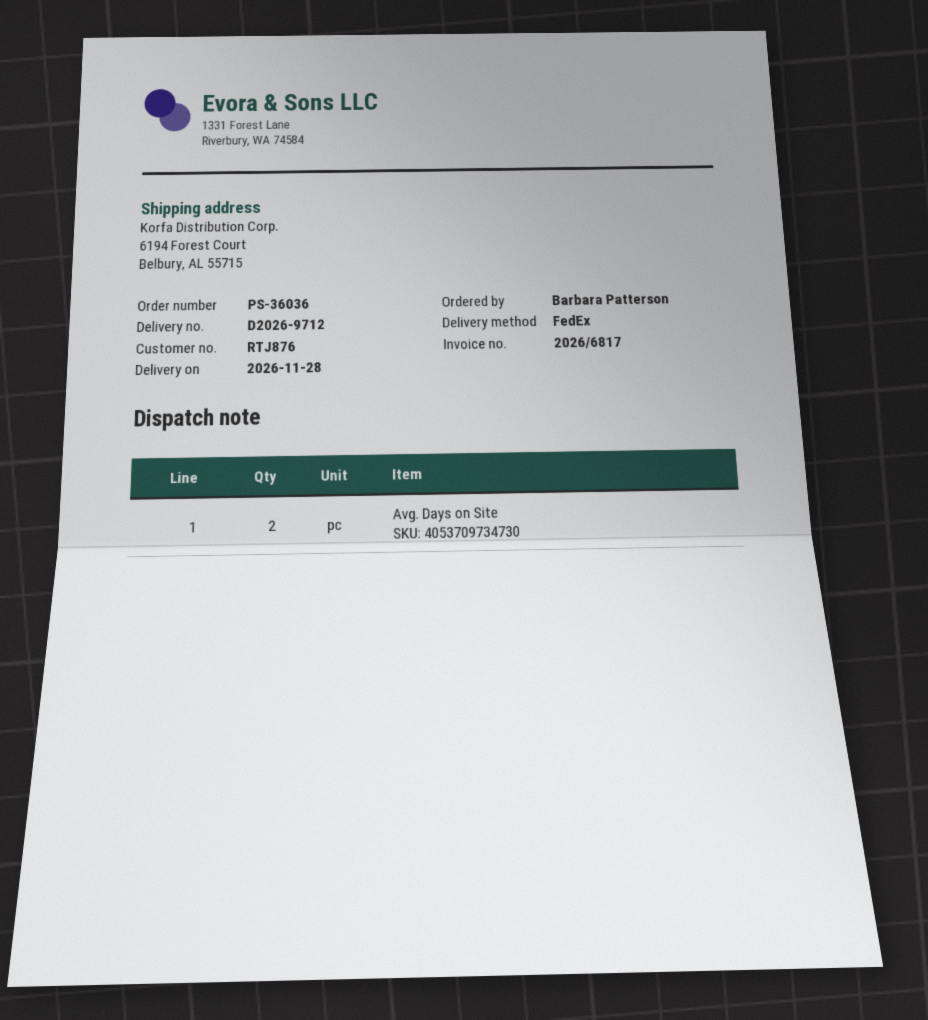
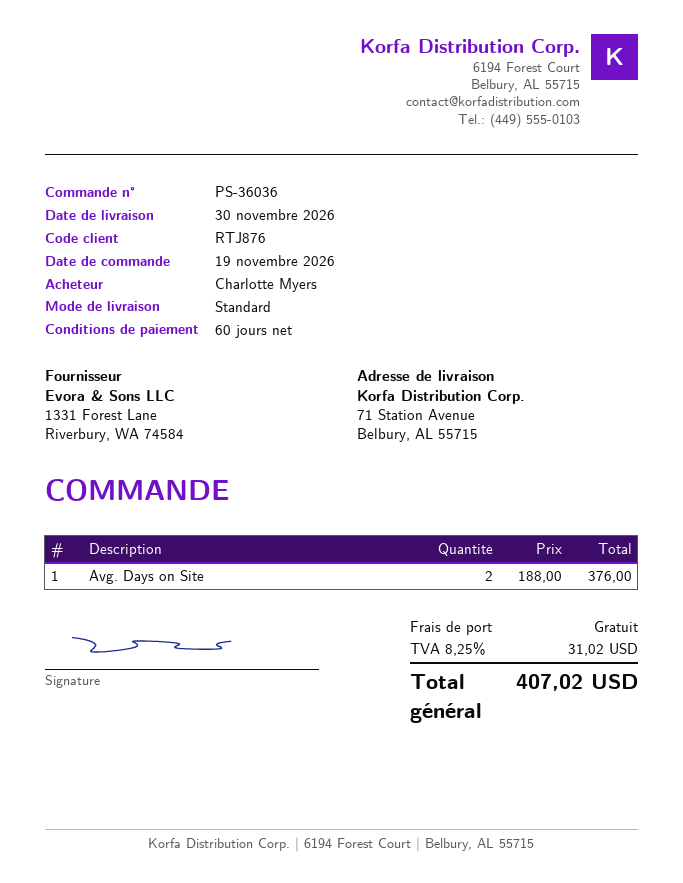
delivery date: 2026-11-28 -> 2026-11-30
ordered by: Barbara Patterson -> Charlotte Myers
shipping method: FedEx -> standard
ship to: 6194 Forest Court, Belbury, AL 55715 -> 71 Station Avenue, Belbury, AL 55715

